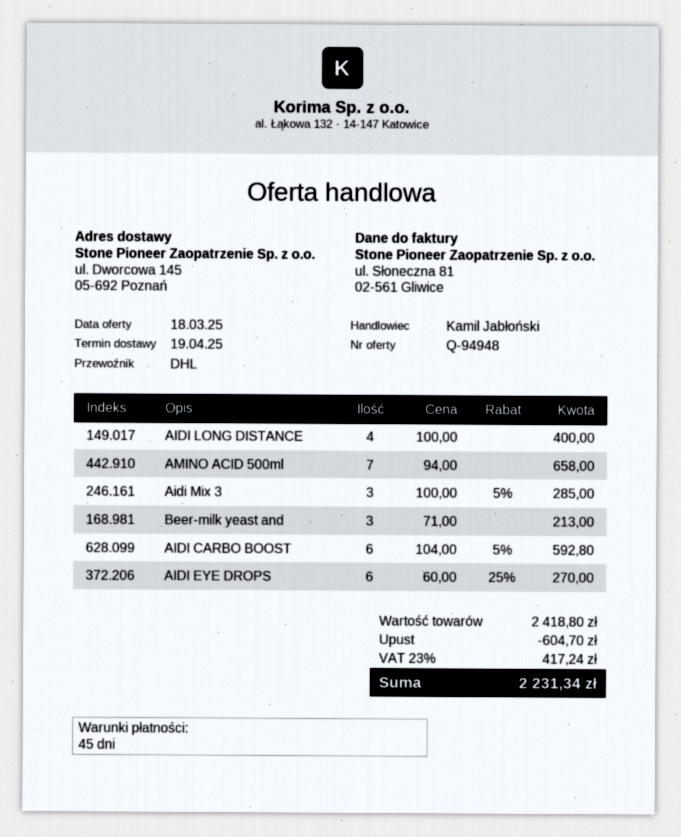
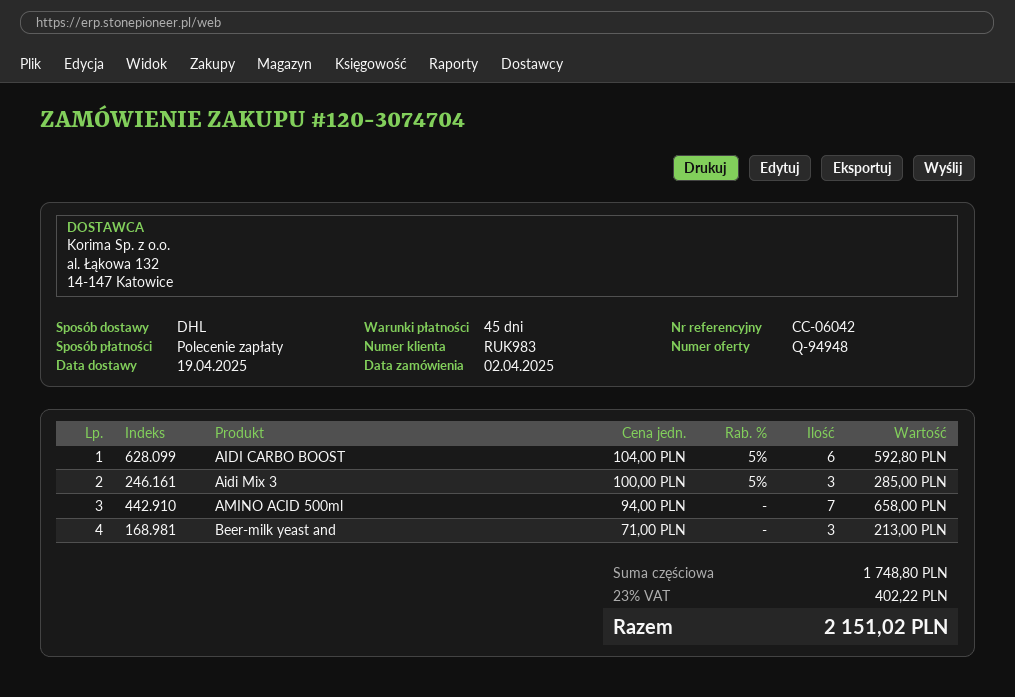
AIDI LONG DISTANCE: 4 x 100.00 = 400.00 -> none
AIDI EYE DROPS: 6 x 60.00 - 25% = 270.00 -> none
subtotal: 2418.80 -> 1748.80
discount: 604.70 -> none
tax: 23% = 417.24 -> 23% = 402.22
total: 2231.34 -> 2151.02

